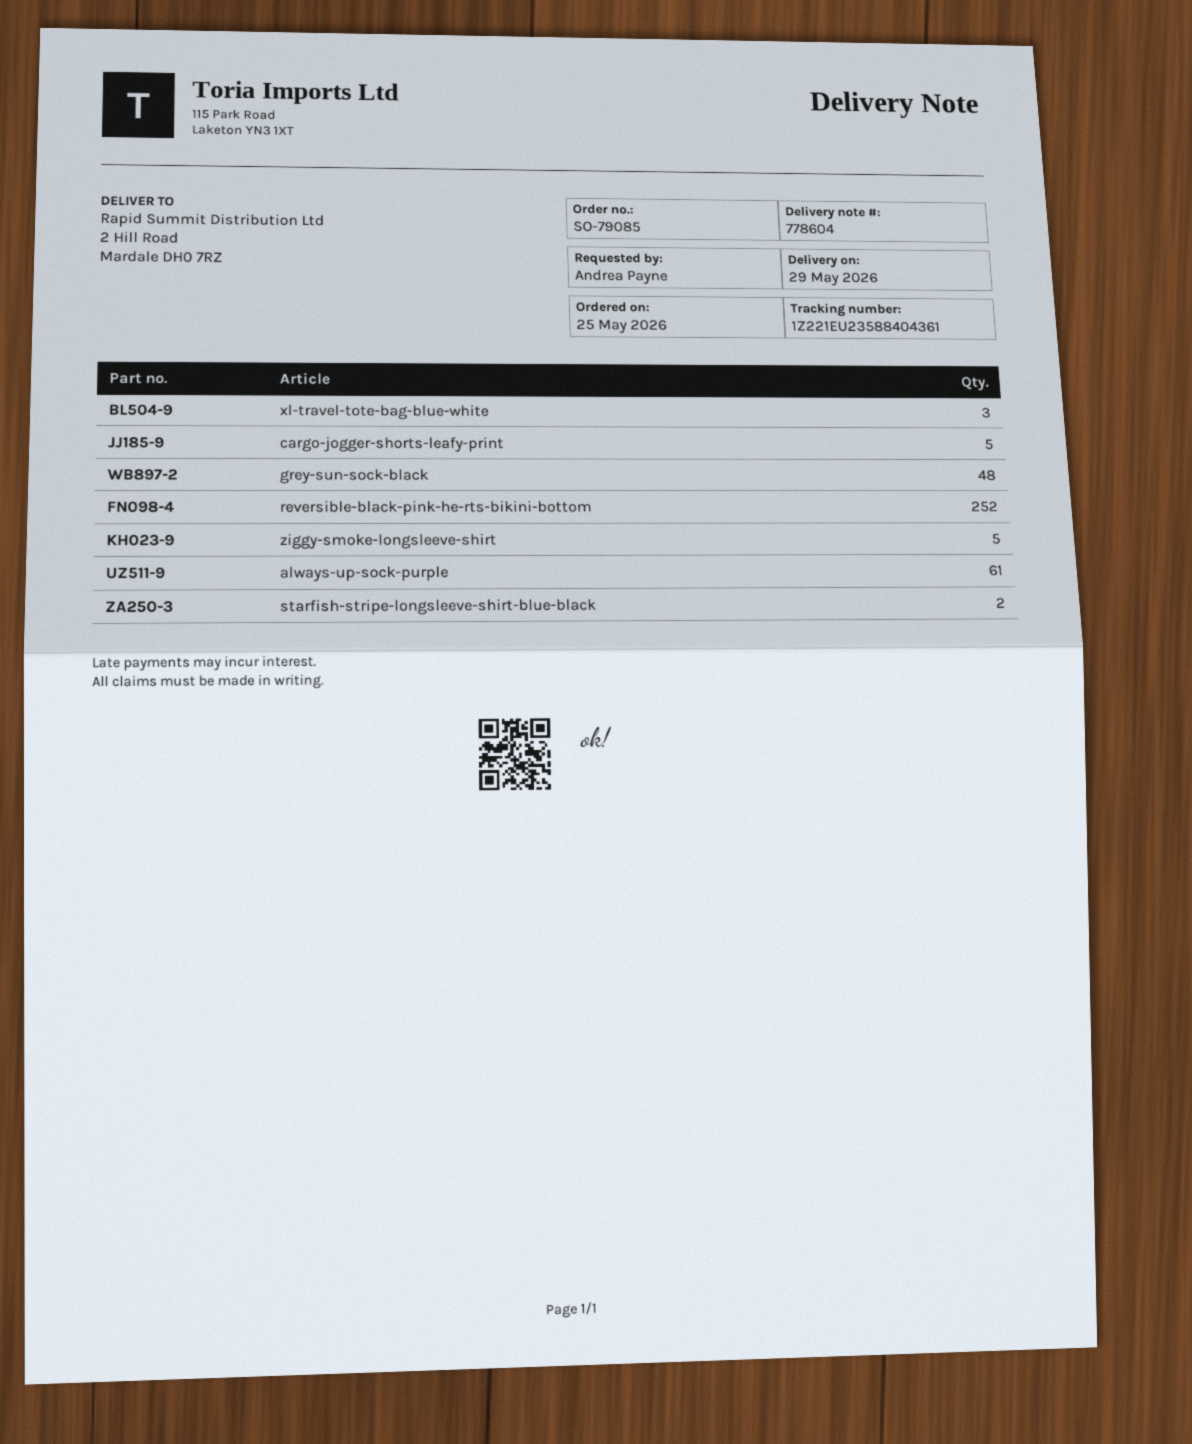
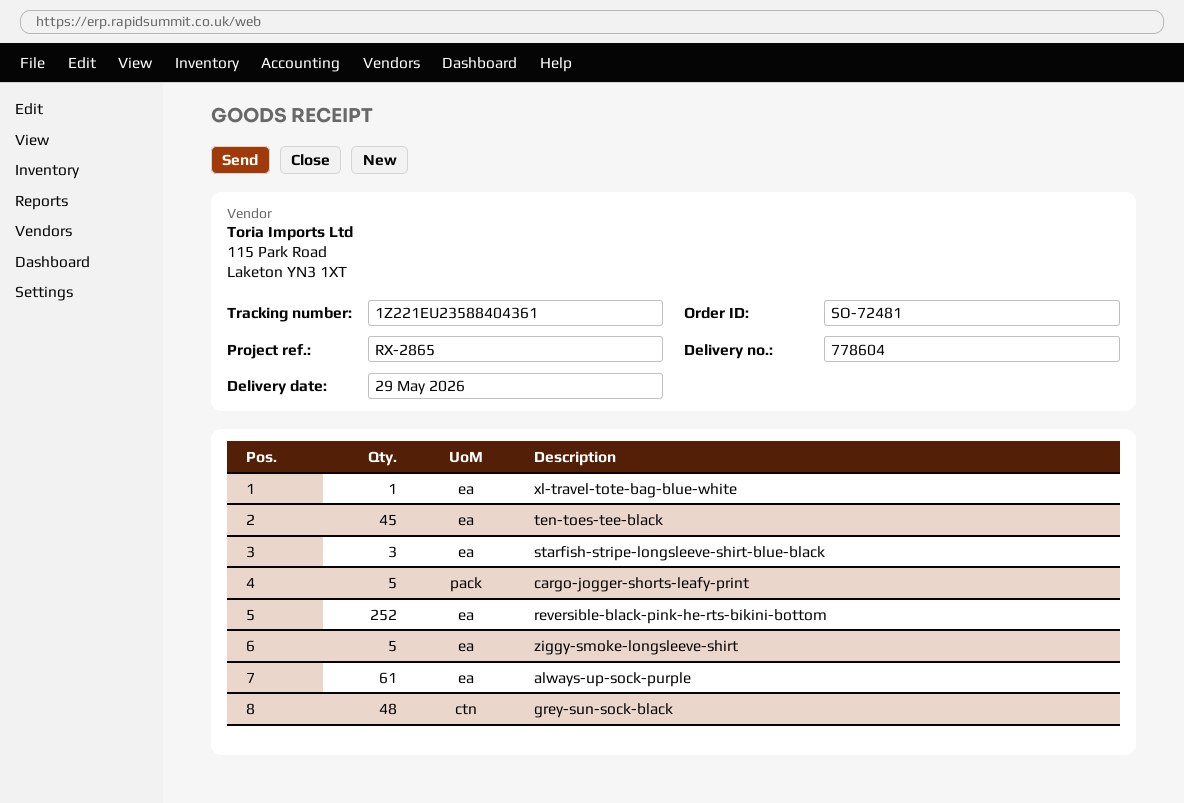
order number: SO-79085 -> SO-72481
xl-travel-tote-bag-blue-white: 3 -> 1
starfish-stripe-longsleeve-shirt-blue-black: 2 -> 3
ten-toes-tee-black: none -> 45

